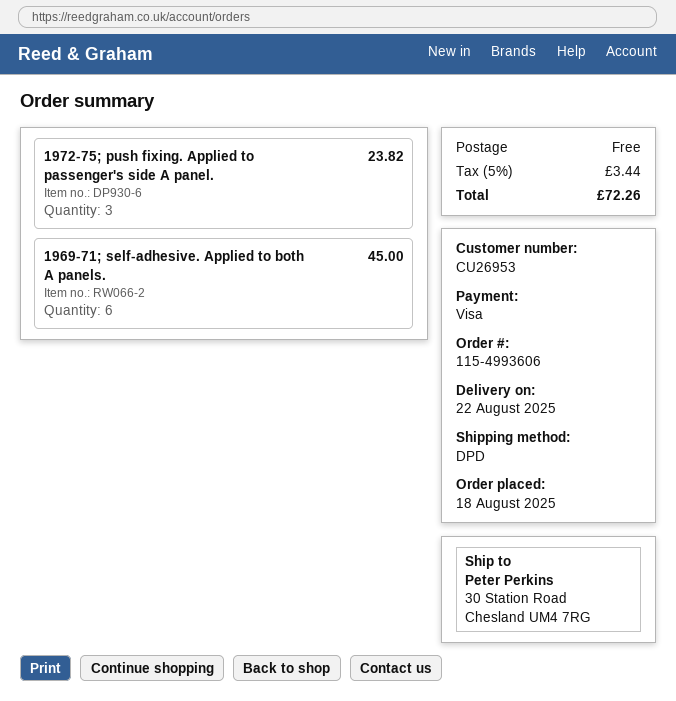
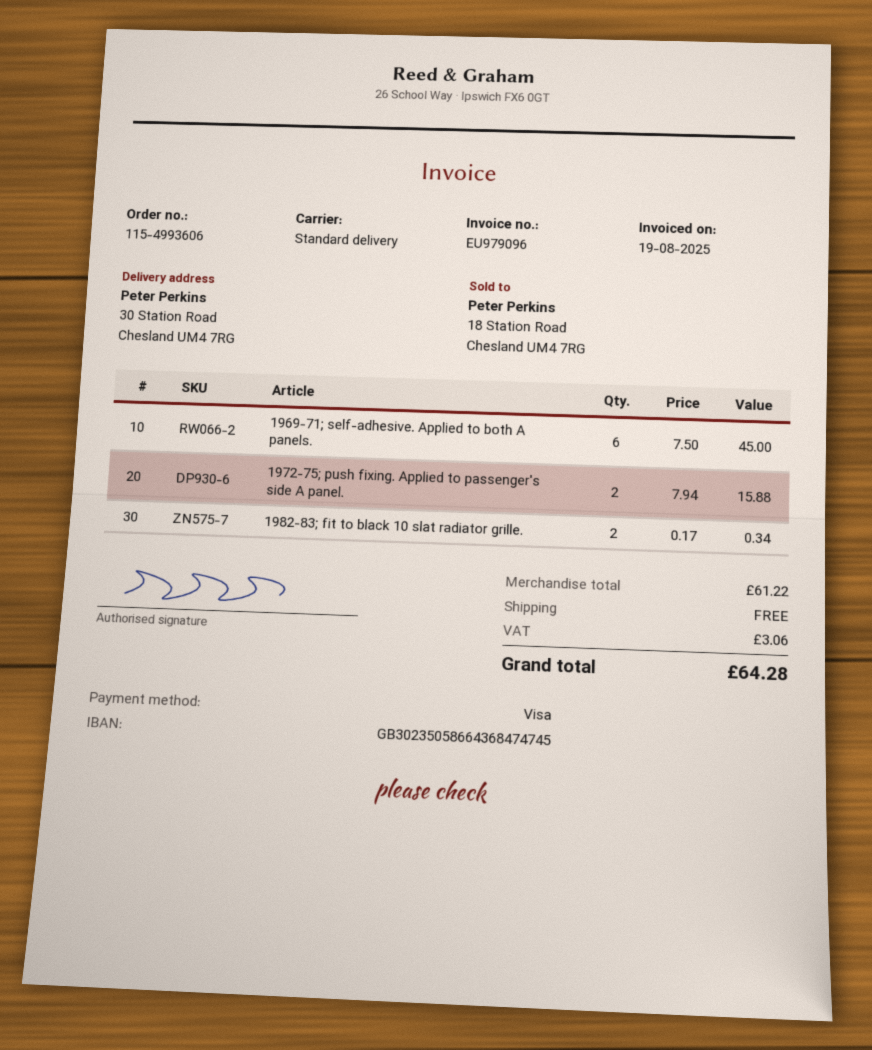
shipping method: DPD -> standard
1972-75; push fixing. Applied to passenger's side A panel.: 3 for 23.82 -> 2 for 15.88
1982-83; fit to black 10 slat radiator grille.: none -> 2 for 0.34
tax: 3.44 -> 3.06
total: 72.26 -> 64.28

